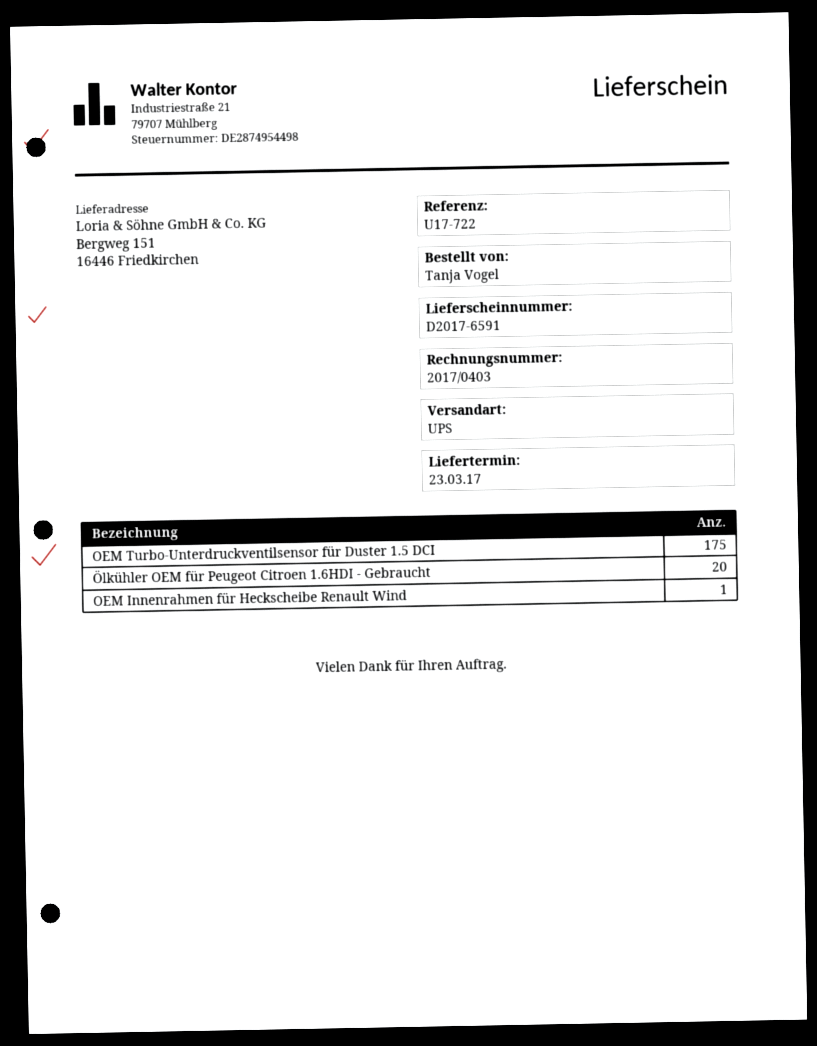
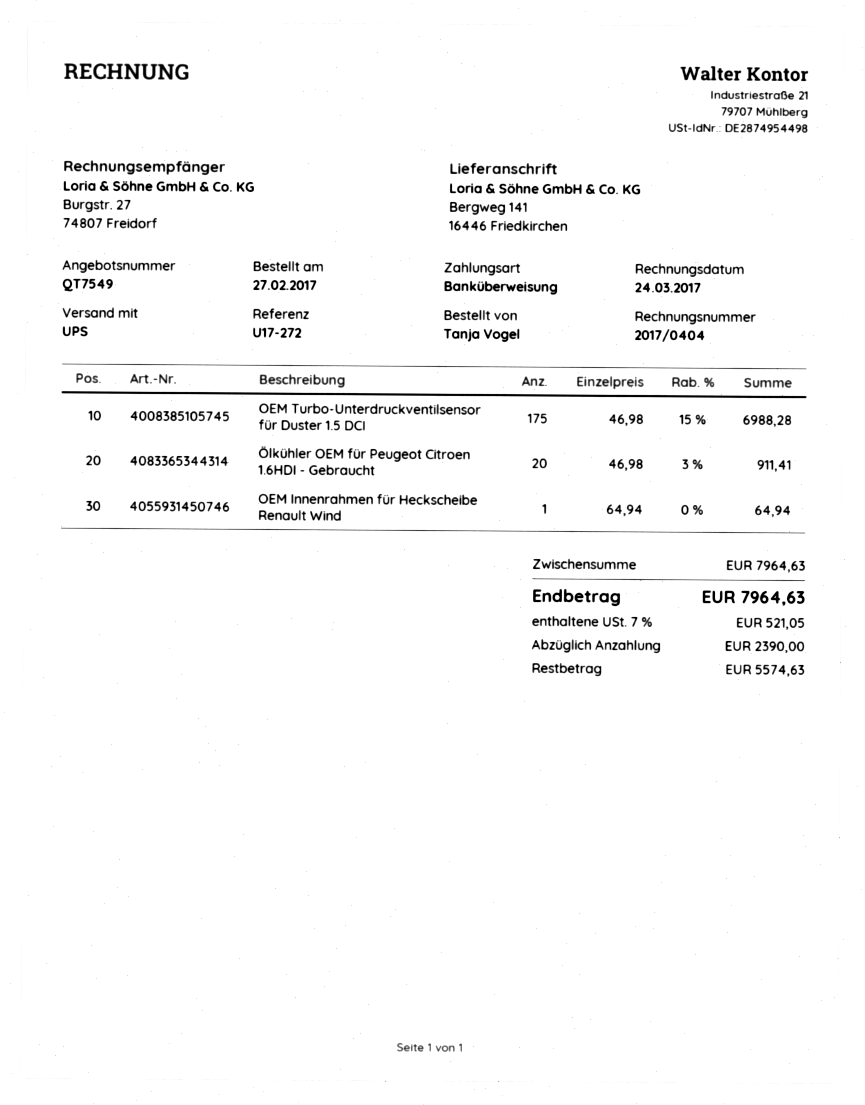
invoice number: 2017/0403 -> 2017/0404
reference: U17-722 -> U17-272
ship to: Bergweg 151, 16446 Friedkirchen -> Bergweg 141, 16446 Friedkirchen

